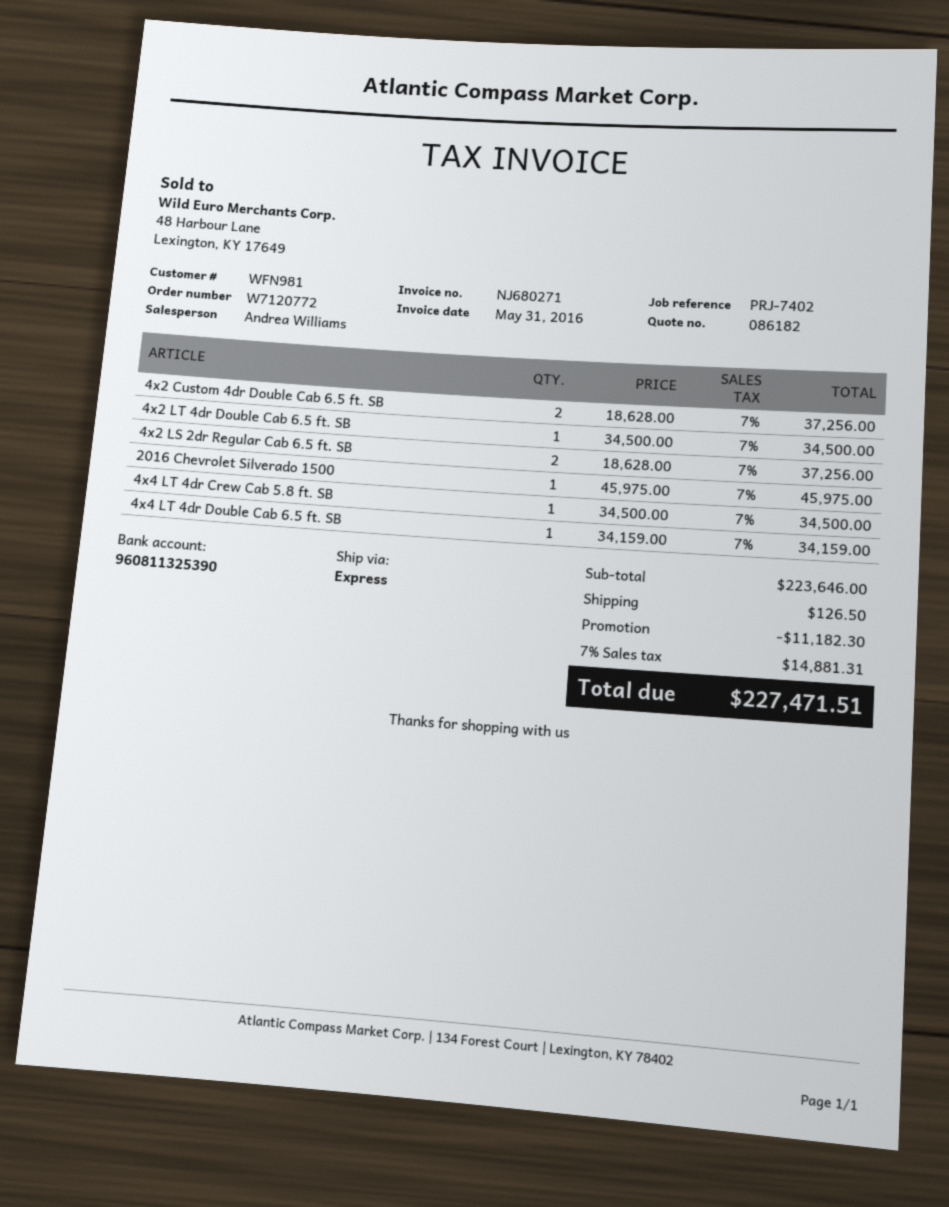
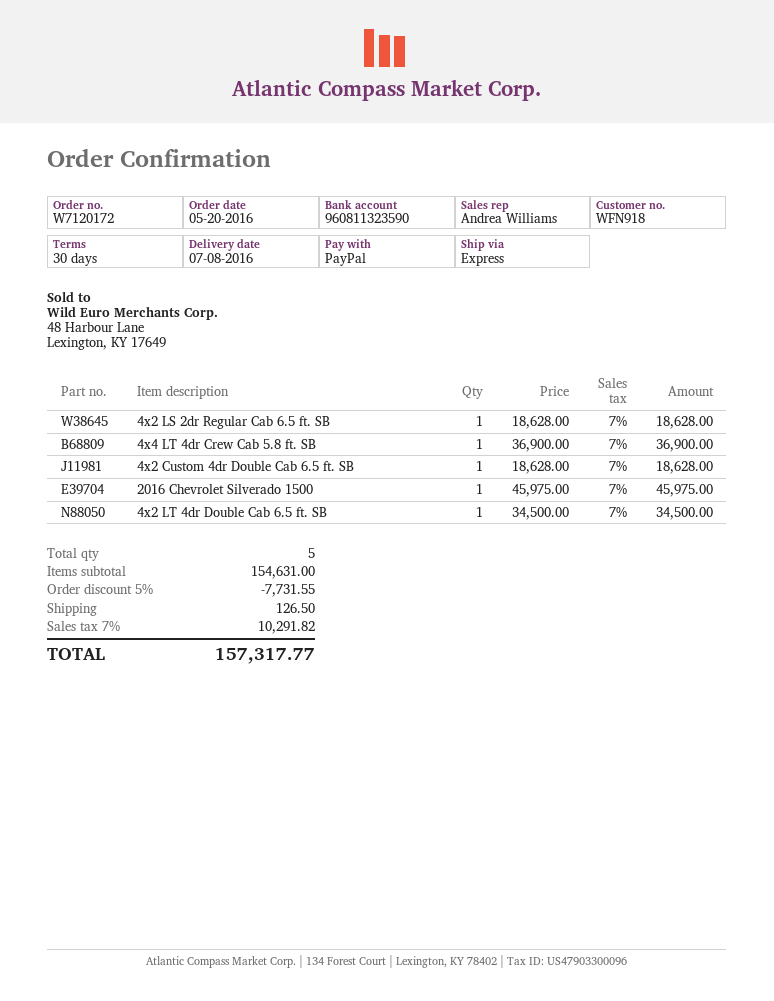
order number: W7120772 -> W7120172
customer number: WFN981 -> WFN918
bank account: 960811325390 -> 960811323590
4x2 Custom 4dr Double Cab 6.5 ft. SB: 2 x 18628.00 = 37256.00 -> 1 x 18628.00 = 18628.00
4x2 LS 2dr Regular Cab 6.5 ft. SB: 2 x 18628.00 = 37256.00 -> 1 x 18628.00 = 18628.00
4x4 LT 4dr Crew Cab 5.8 ft. SB: 1 x 34500.00 = 34500.00 -> 1 x 36900.00 = 36900.00
4x4 LT 4dr Double Cab 6.5 ft. SB: 1 x 34159.00 = 34159.00 -> none
subtotal: 223646.00 -> 154631.00
discount: 11182.30 -> 7731.55
tax: 7% = 14881.31 -> 7% = 10291.82
total: 227471.51 -> 157317.77

